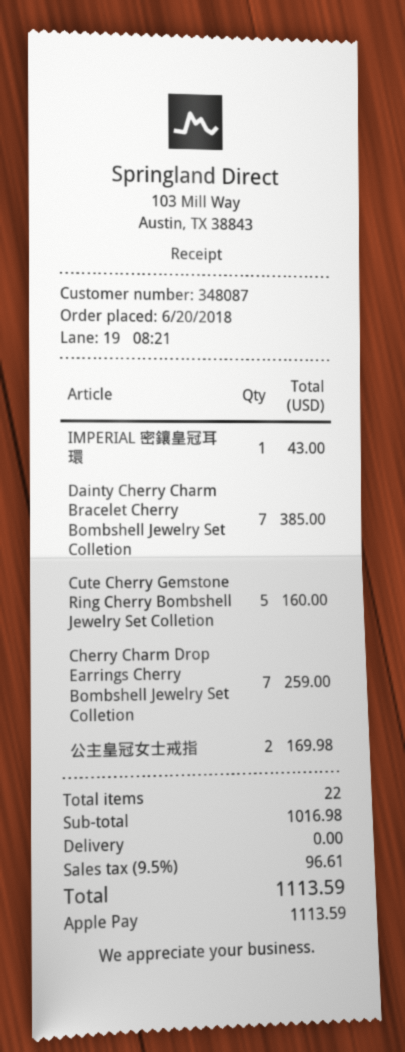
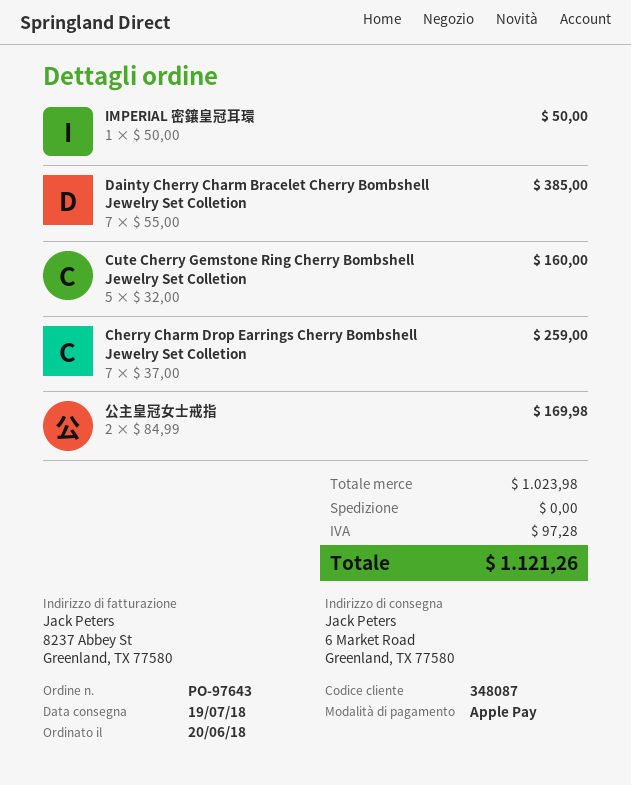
IMPERIAL 密鑲皇冠耳環: 1 for 43.00 -> 1 for 50.00
subtotal: 1016.98 -> 1023.98
tax: 96.61 -> 97.28
total: 1113.59 -> 1121.26

